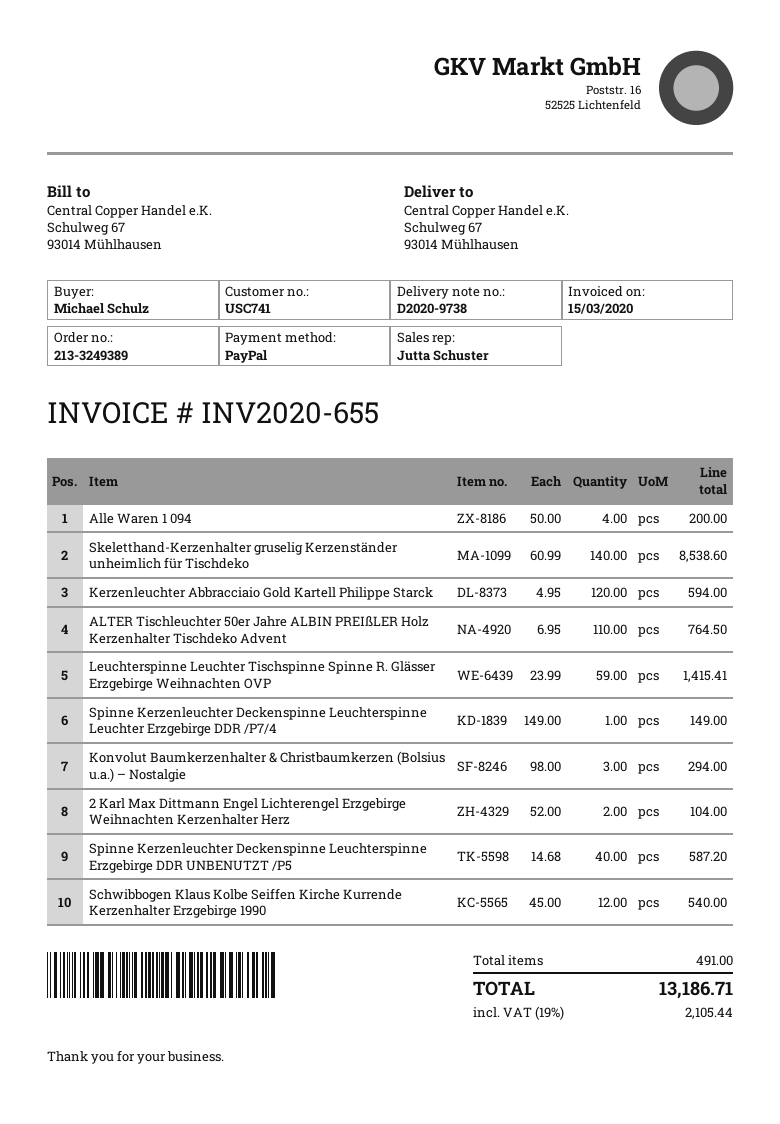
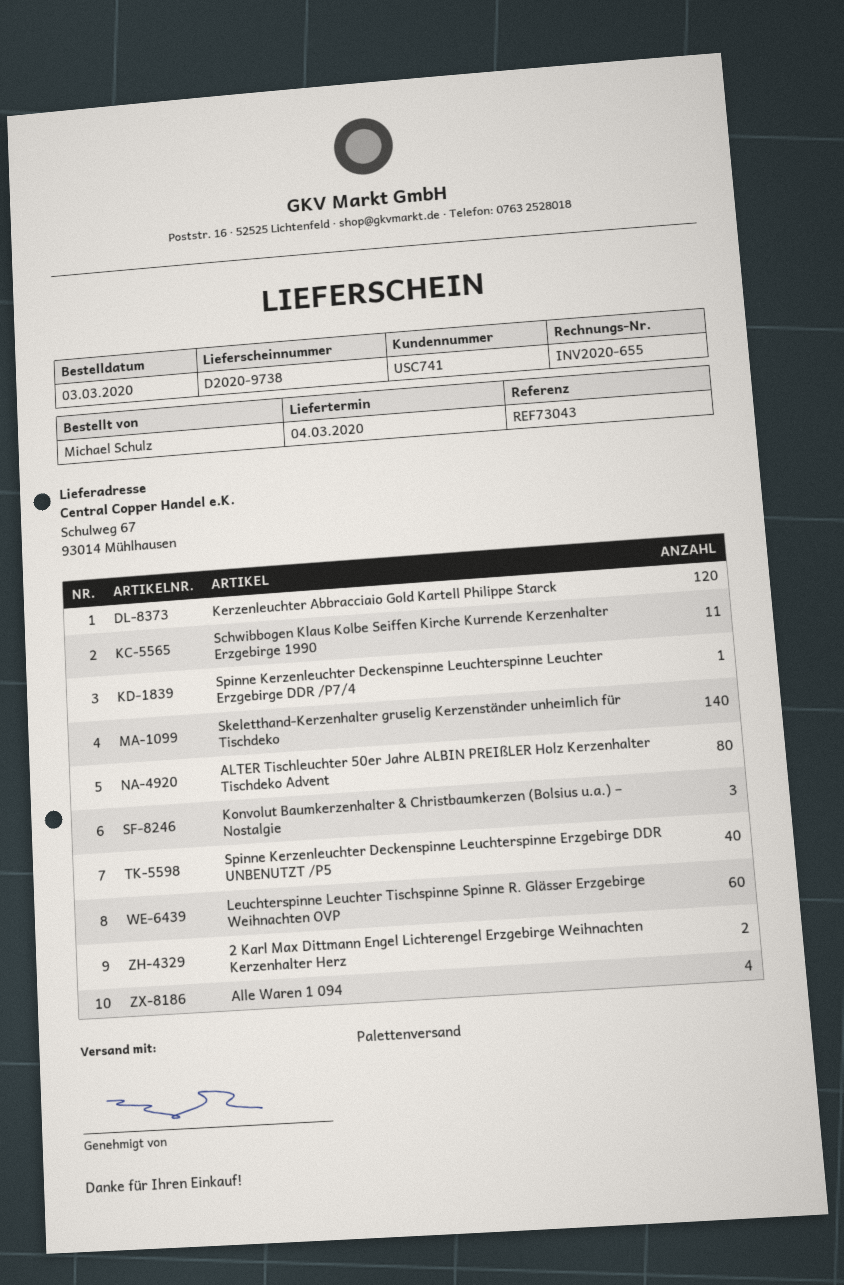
ALTER Tischleuchter 50er Jahre ALBIN PREIßLER Holz Kerzenhalter Tischdeko Advent: 110 -> 80
Leuchterspinne Leuchter Tischspinne Spinne R. Glässer Erzgebirge Weihnachten OVP: 59 -> 60
Schwibbogen Klaus Kolbe Seiffen Kirche Kurrende Kerzenhalter Erzgebirge 1990: 12 -> 11

